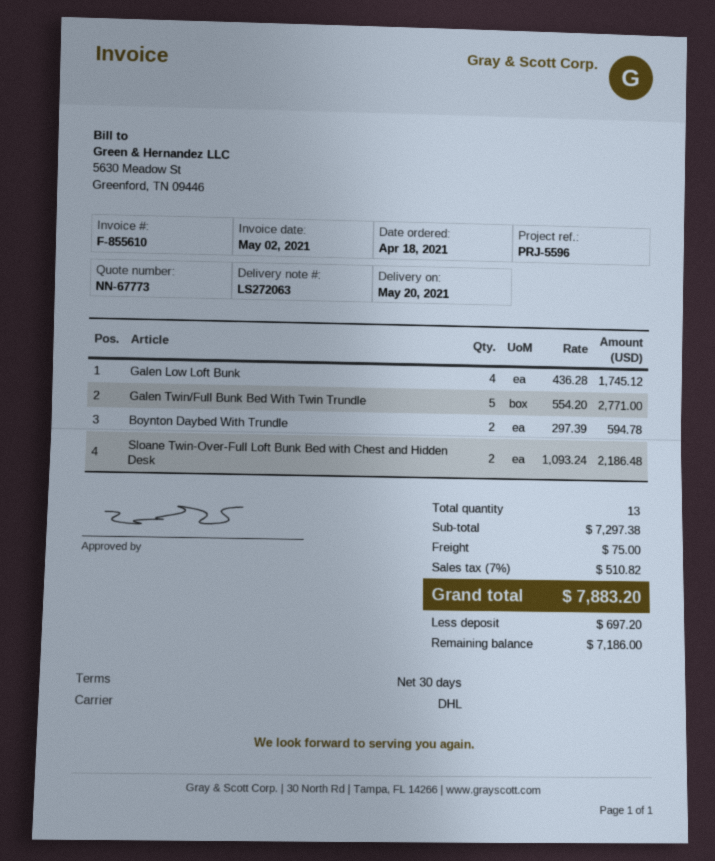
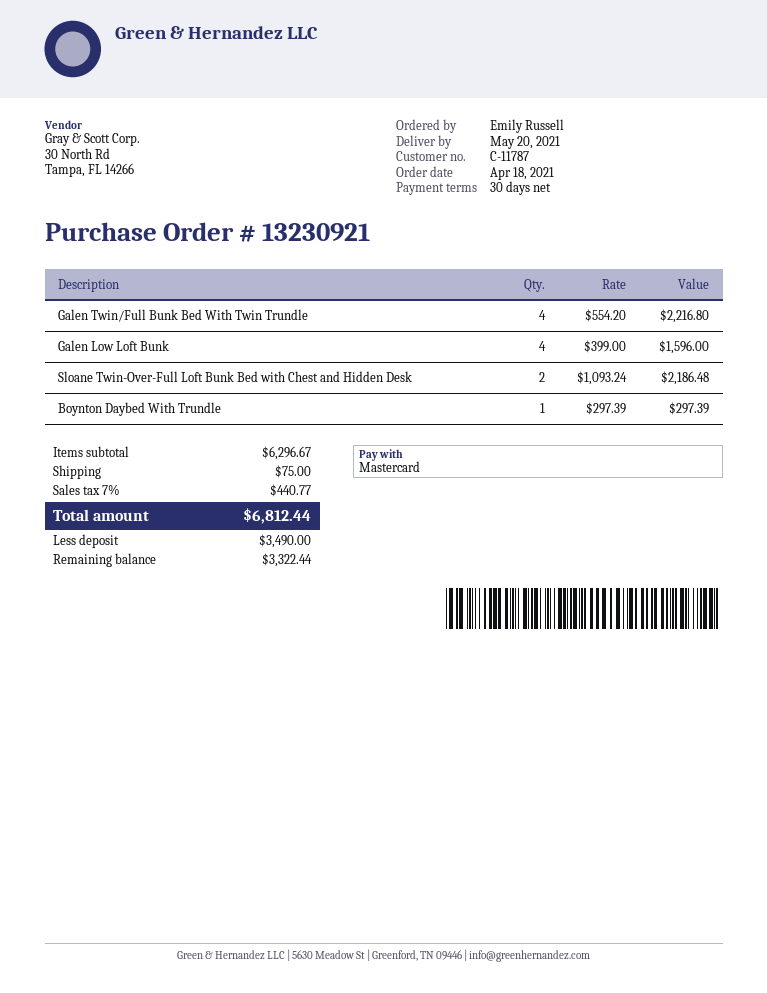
Galen Low Loft Bunk: 4 x 436.28 = 1745.12 -> 4 x 399.00 = 1596.00
Galen Twin/Full Bunk Bed With Twin Trundle: 5 x 554.20 = 2771.00 -> 4 x 554.20 = 2216.80
Boynton Daybed With Trundle: 2 x 297.39 = 594.78 -> 1 x 297.39 = 297.39
subtotal: 7297.38 -> 6296.67
tax: 7% = 510.82 -> 7% = 440.77
total: 7883.20 -> 6812.44
deposit: 697.20 -> 3490.00
balance: 7186.00 -> 3322.44

